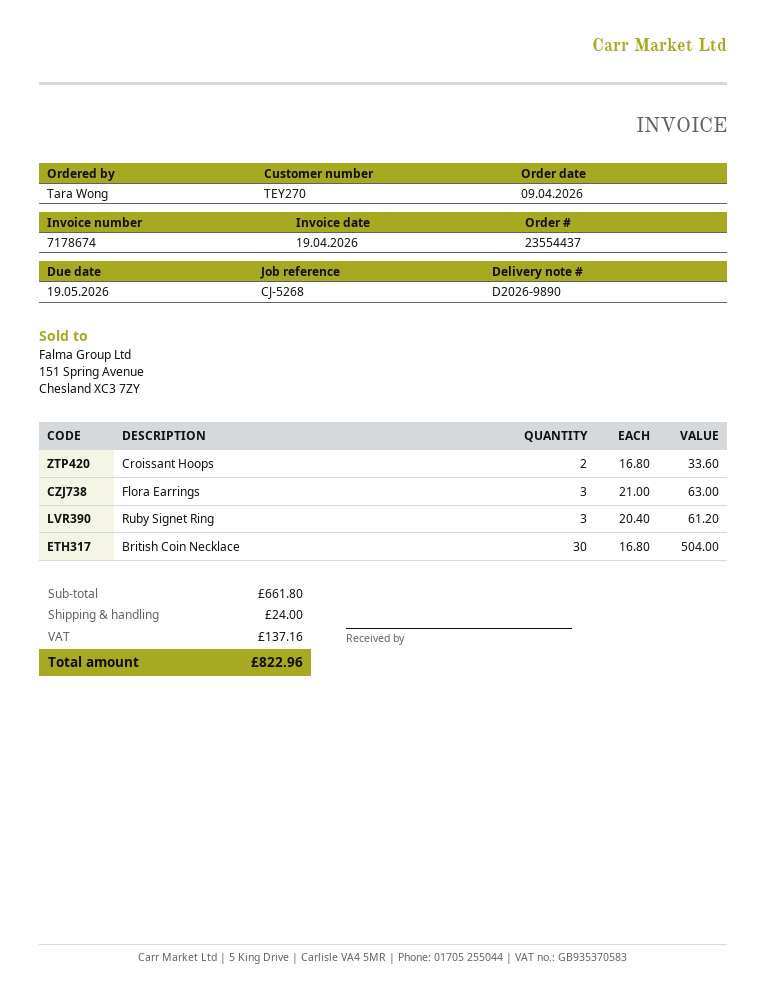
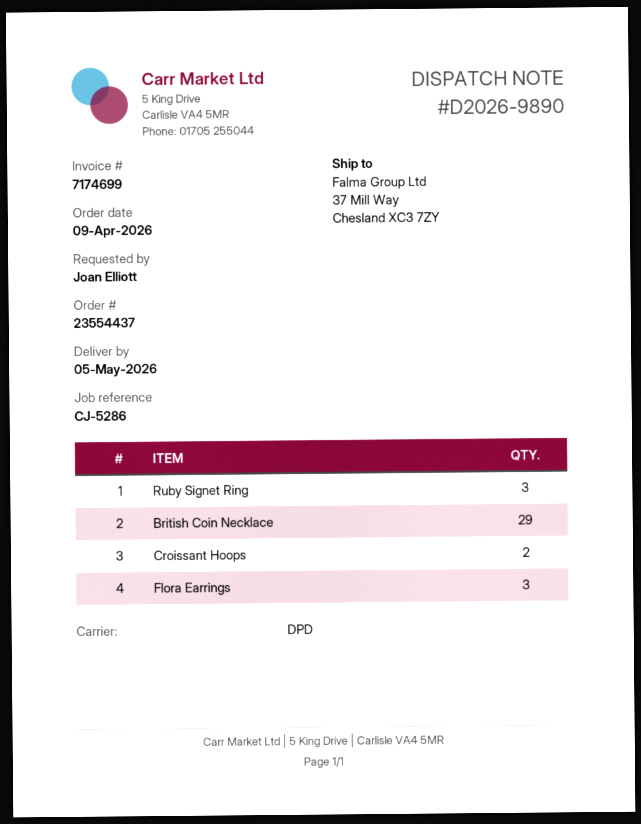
invoice number: 7178674 -> 7174699
reference: CJ-5268 -> CJ-5286
ordered by: Tara Wong -> Joan Elliott
British Coin Necklace: 30 -> 29

